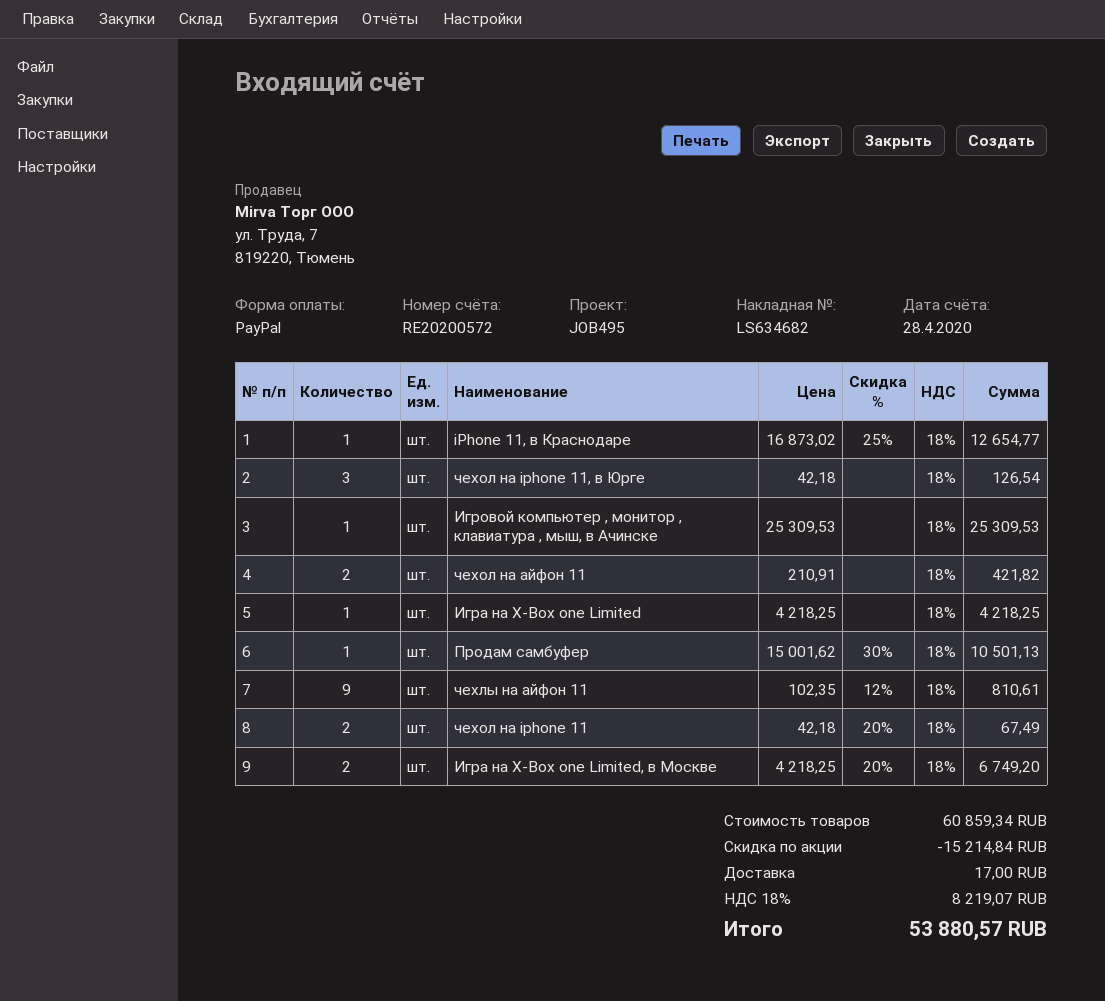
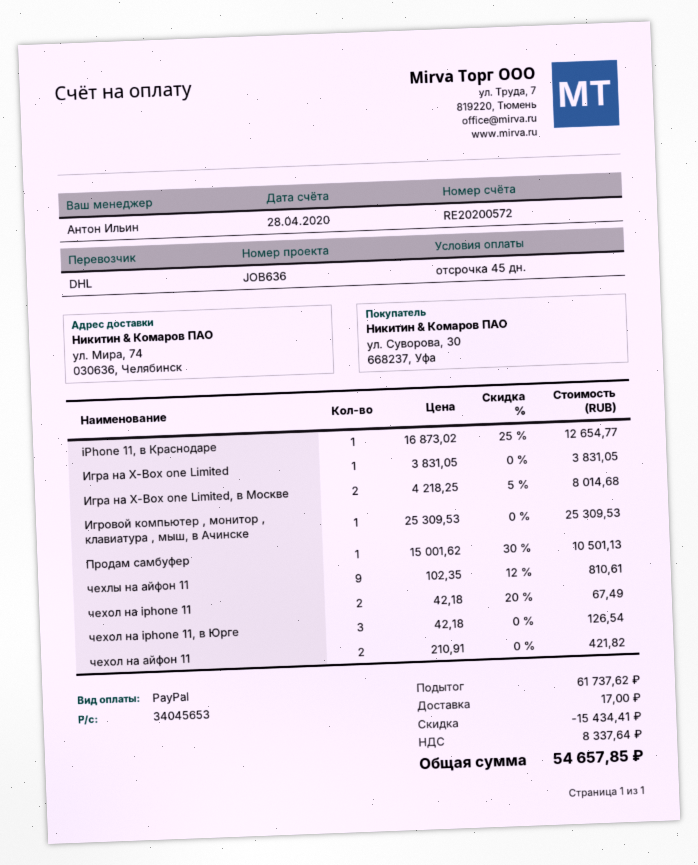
reference: JOB495 -> JOB636
Игра на X-Box one Limited: 1 x 4218.25 = 4218.25 -> 1 x 3831.05 = 3831.05
Игра на X-Box one Limited, в Москве: 2 x 4218.25 - 20% = 6749.20 -> 2 x 4218.25 - 5% = 8014.68
subtotal: 60859.34 -> 61737.62
discount: 15214.84 -> 15434.41
tax: 8219.07 -> 8337.64
total: 53880.57 -> 54657.85

